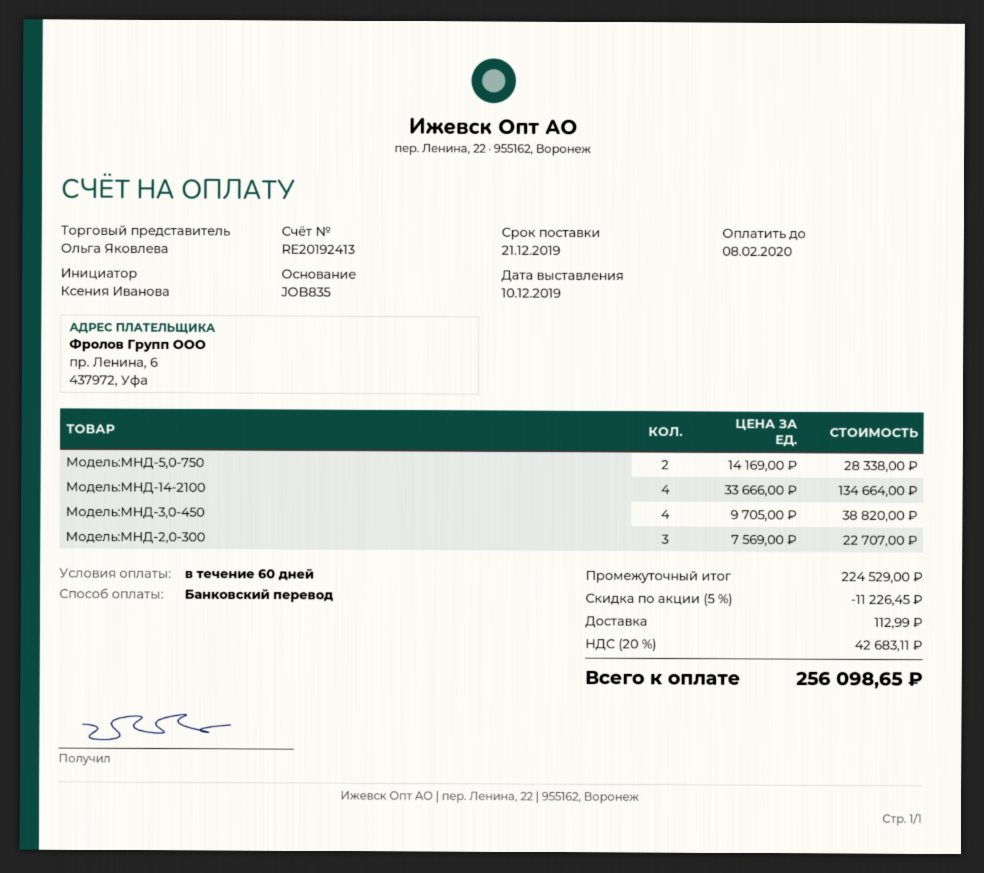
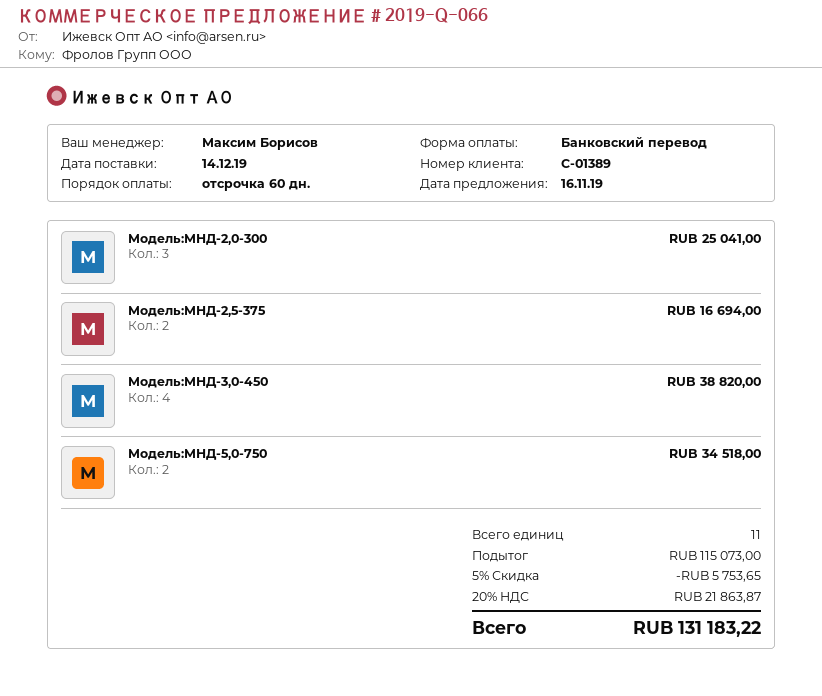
delivery date: 2019-12-21 -> 2019-12-14
sales rep: Ольга Яковлева -> Максим Борисов
Модель:МНД-5,0-750: 2 for 28338.00 -> 2 for 34518.00
Модель:МНД-14-2100: 4 for 134664.00 -> none
Модель:МНД-2,0-300: 3 for 22707.00 -> 3 for 25041.00
Модель:МНД-2,5-375: none -> 2 for 16694.00
subtotal: 224529.00 -> 115073.00
discount: 5% = 11226.45 -> 5% = 5753.65
shipping: 112.99 -> none
tax: 20% = 42683.11 -> 20% = 21863.87
total: 256098.65 -> 131183.22

